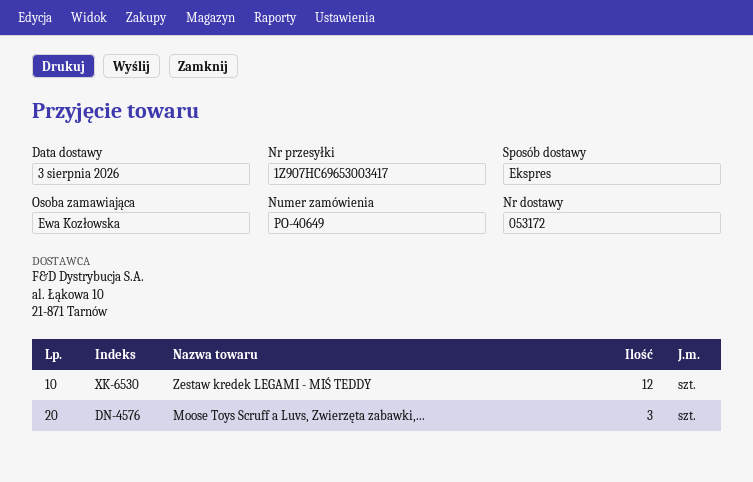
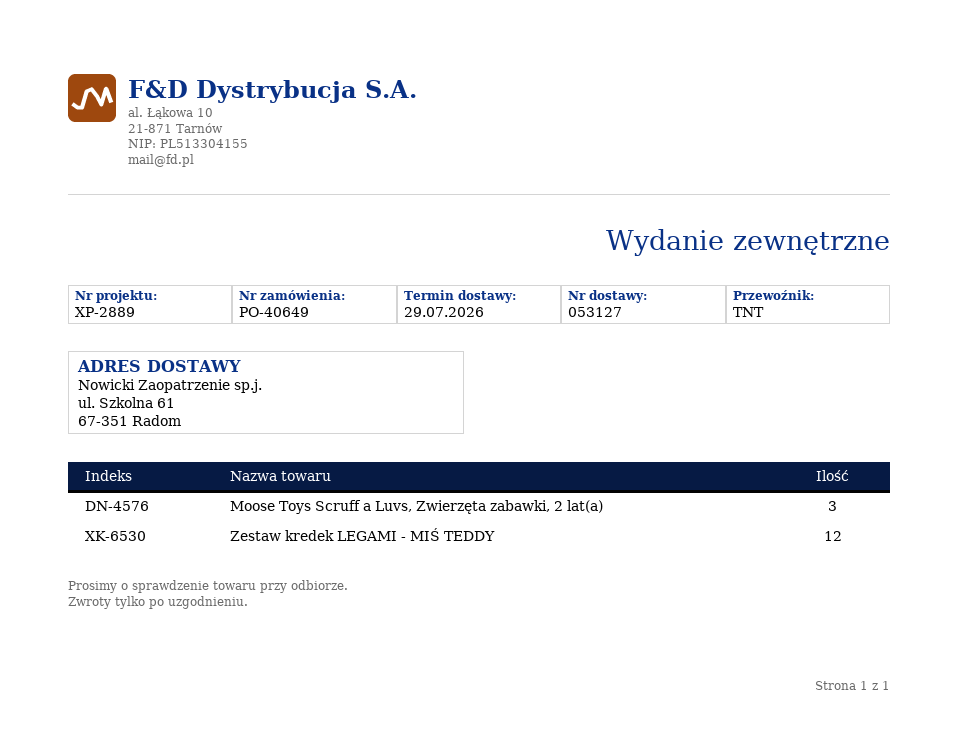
delivery note number: 053172 -> 053127
delivery date: 2026-08-03 -> 2026-07-29
shipping method: express -> TNT

